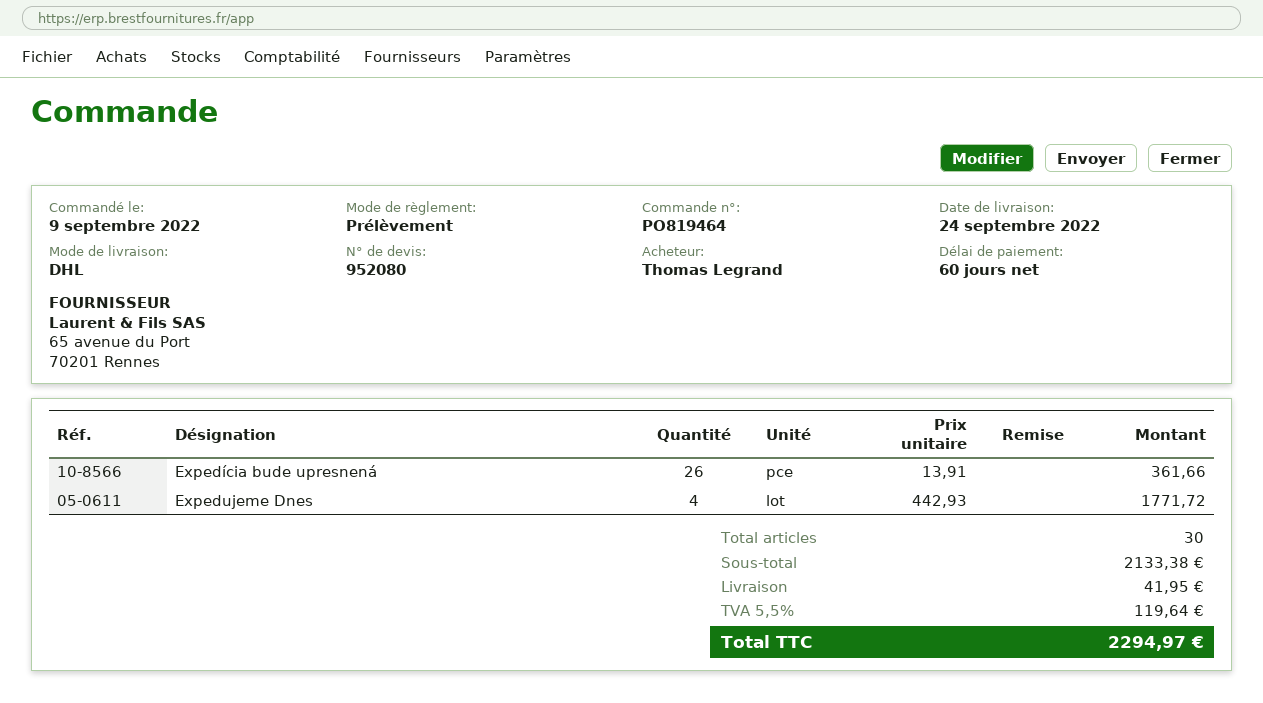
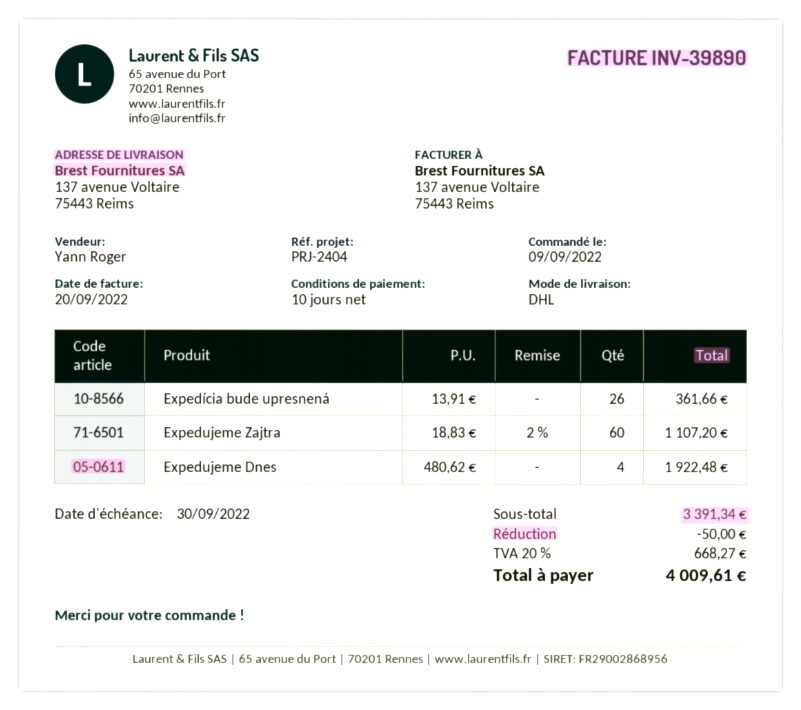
payment terms: 60 days -> 10 days
Expedujeme Dnes: 4 x 442.93 = 1771.72 -> 4 x 480.62 = 1922.48
Expedujeme Zajtra: none -> 60 x 18.83 - 2% = 1107.20
subtotal: 2133.38 -> 3391.34
discount: none -> 50.00
shipping: 41.95 -> none
tax: 5.5% = 119.64 -> 20% = 668.27
total: 2294.97 -> 4009.61

